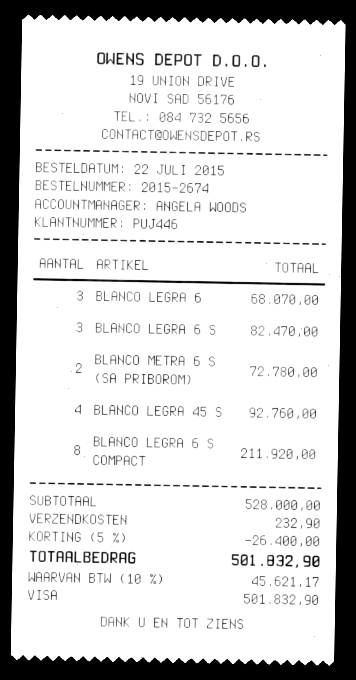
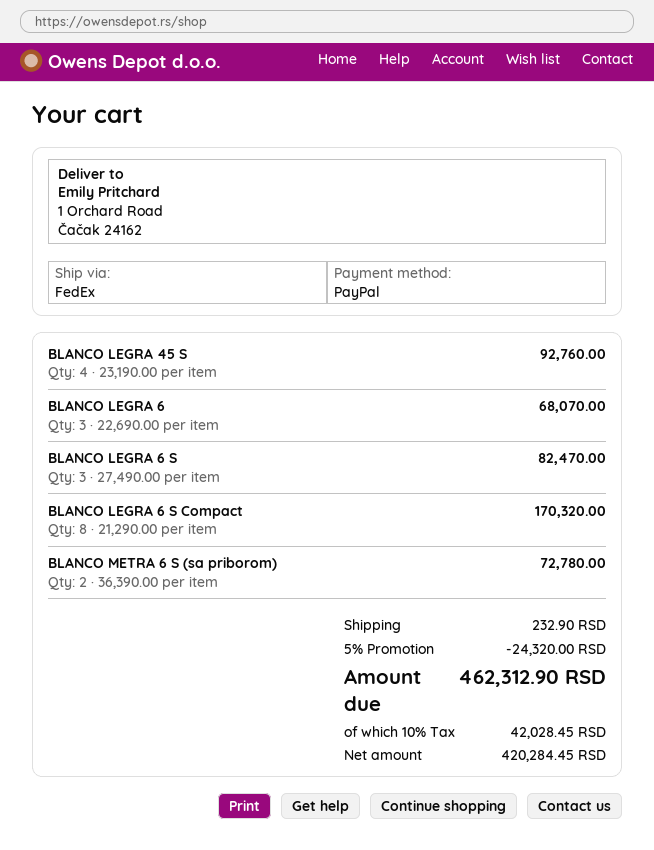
payment method: Visa -> PayPal
BLANCO LEGRA 6 S COMPACT: 8 for 211920.00 -> 8 for 170320.00
discount: 5% = 26400.00 -> 5% = 24320.00
tax: 10% = 45621.17 -> 10% = 42028.45
total: 501832.90 -> 462312.90

